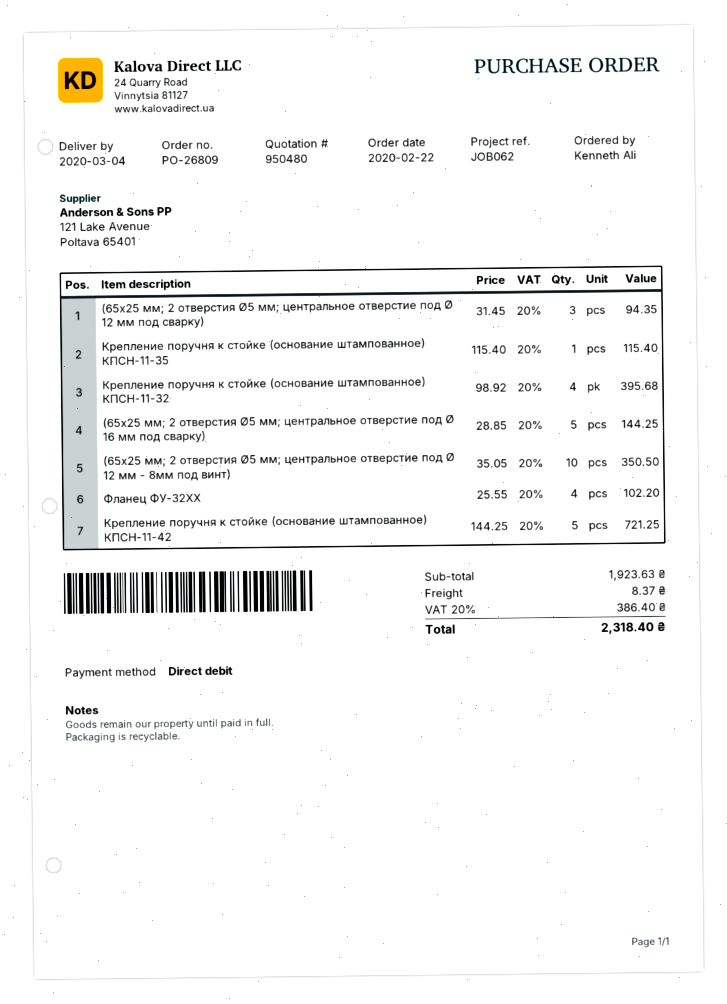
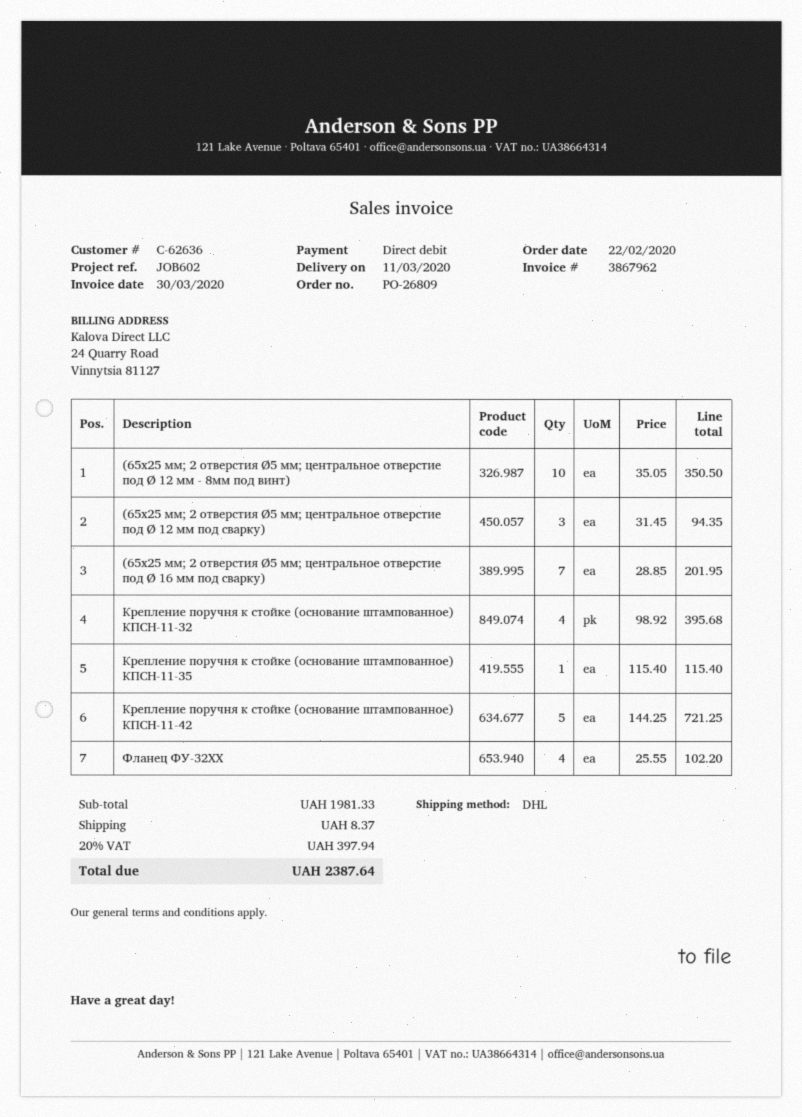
delivery date: 2020-03-04 -> 2020-03-11
reference: JOB062 -> JOB602
(65х25 мм; 2 отверстия Ø5 мм; центральное отверстие под Ø 16 мм под сварку): 5 x 28.85 = 144.25 -> 7 x 28.85 = 201.95
subtotal: 1923.63 -> 1981.33
tax: 20% = 386.40 -> 20% = 397.94
total: 2318.40 -> 2387.64

